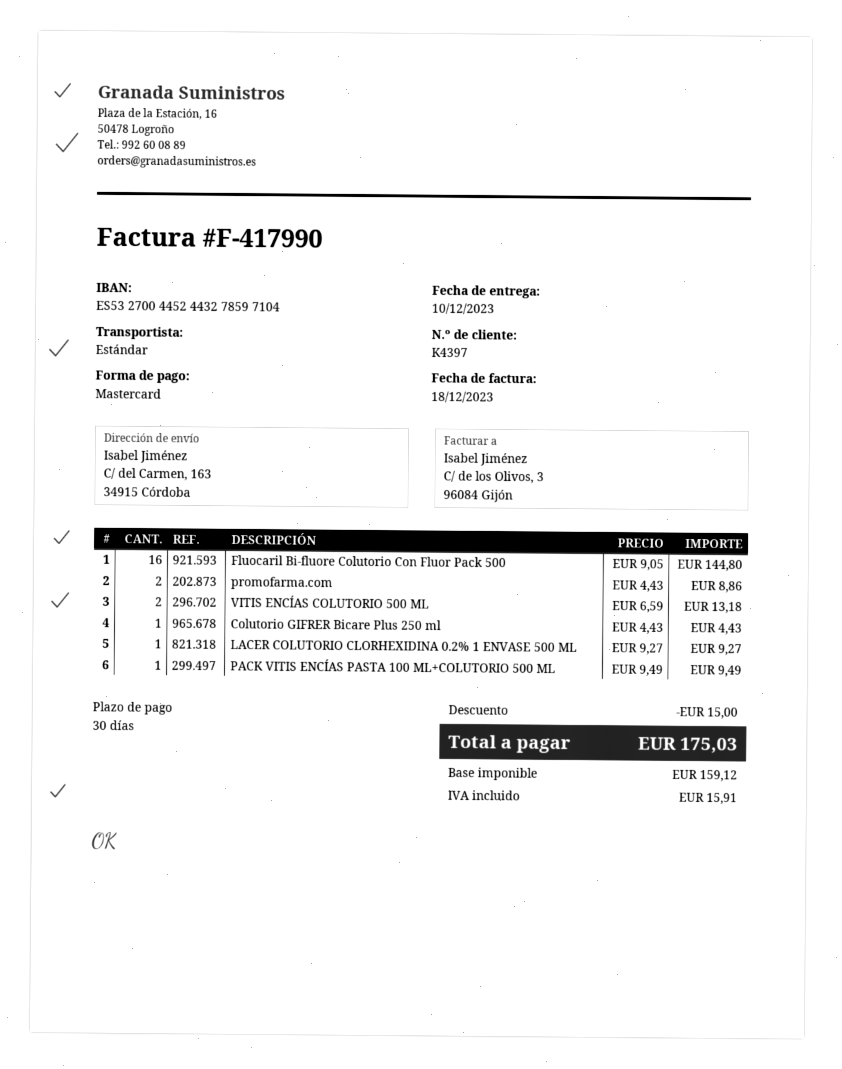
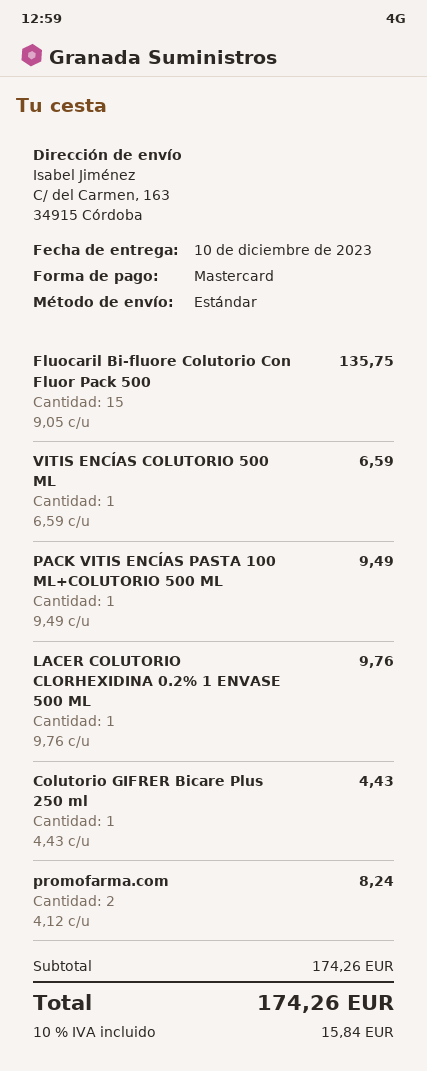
Fluocaril Bi-fluore Colutorio Con Fluor Pack 500: 16 x 9.05 = 144.80 -> 15 x 9.05 = 135.75
promofarma.com: 2 x 4.43 = 8.86 -> 2 x 4.12 = 8.24
VITIS ENCÍAS COLUTORIO 500 ML: 2 x 6.59 = 13.18 -> 1 x 6.59 = 6.59
LACER COLUTORIO CLORHEXIDINA 0.2% 1 ENVASE 500 ML: 1 x 9.27 = 9.27 -> 1 x 9.76 = 9.76
discount: 15.00 -> none
tax: 15.91 -> 15.84
total: 175.03 -> 174.26

